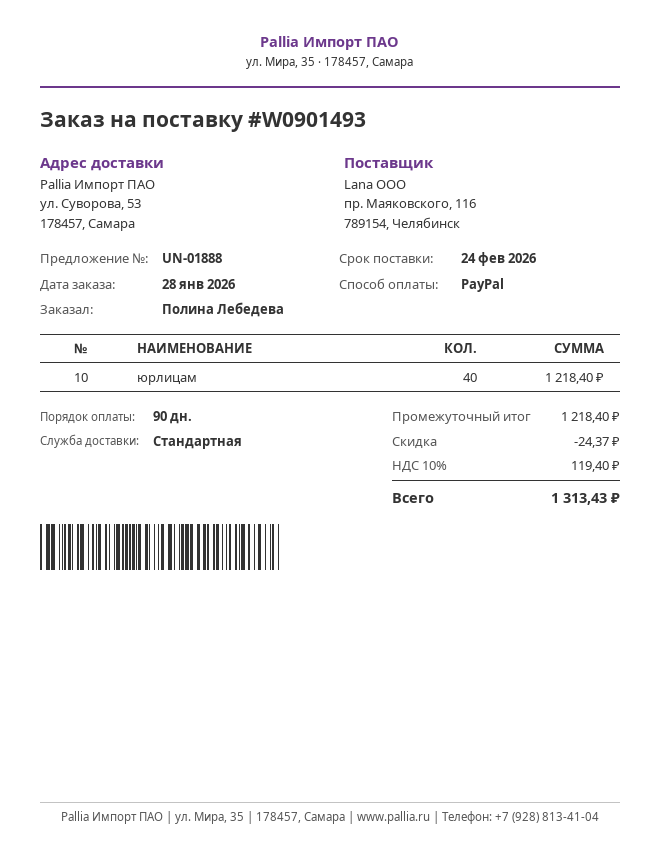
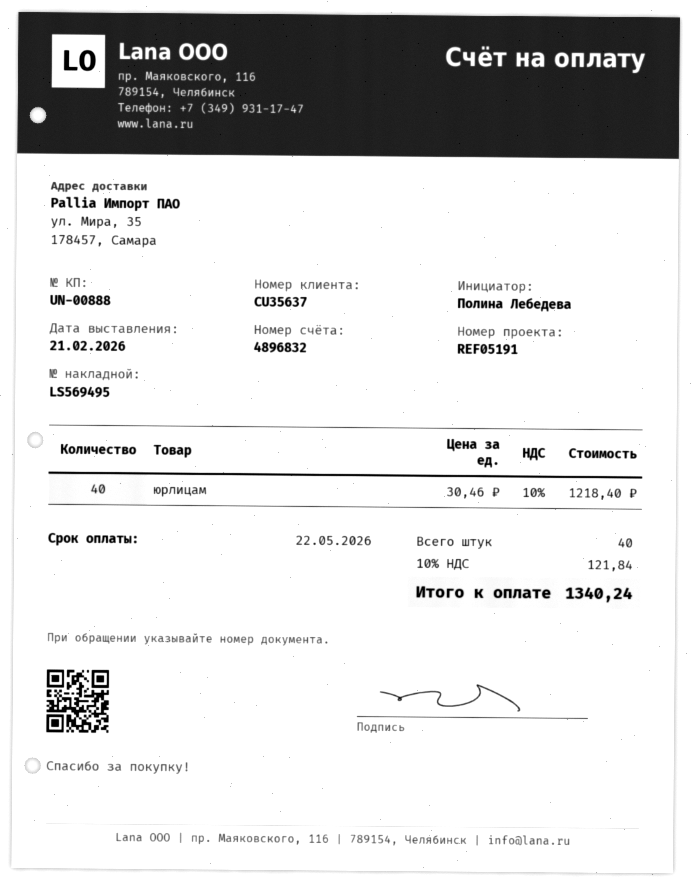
quote number: UN-01888 -> UN-00888
ship to: ул. Суворова, 53, 178457, Самара -> ул. Мира, 35, 178457, Самара
discount: 24.37 -> none
tax: 10% = 119.40 -> 10% = 121.84
total: 1313.43 -> 1340.24

